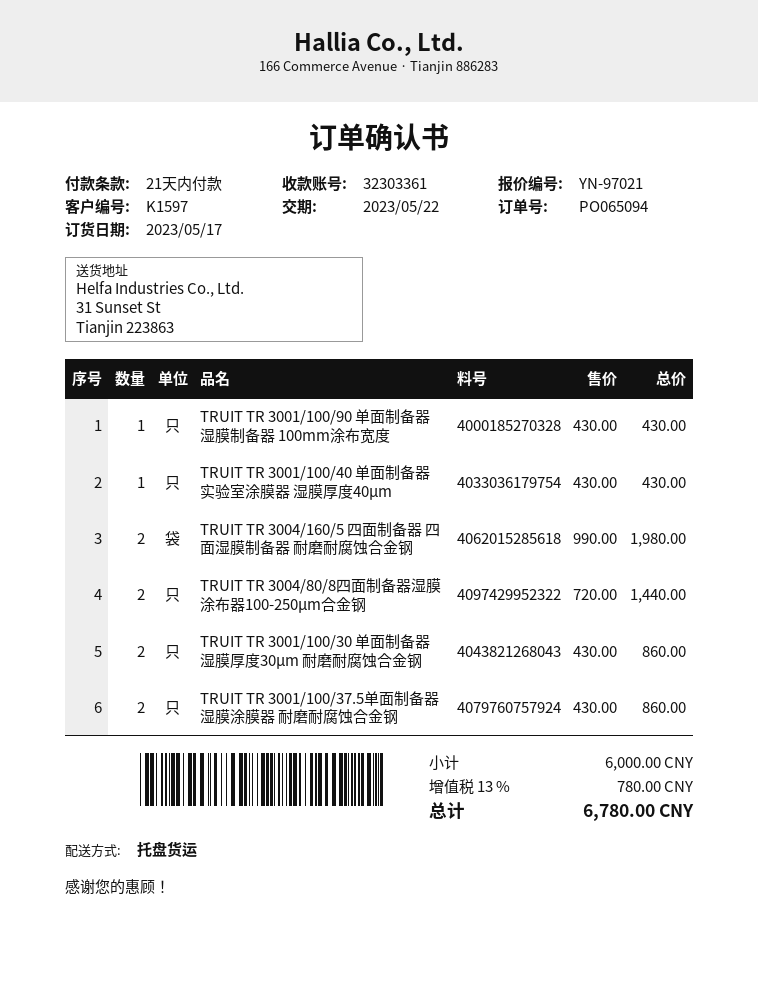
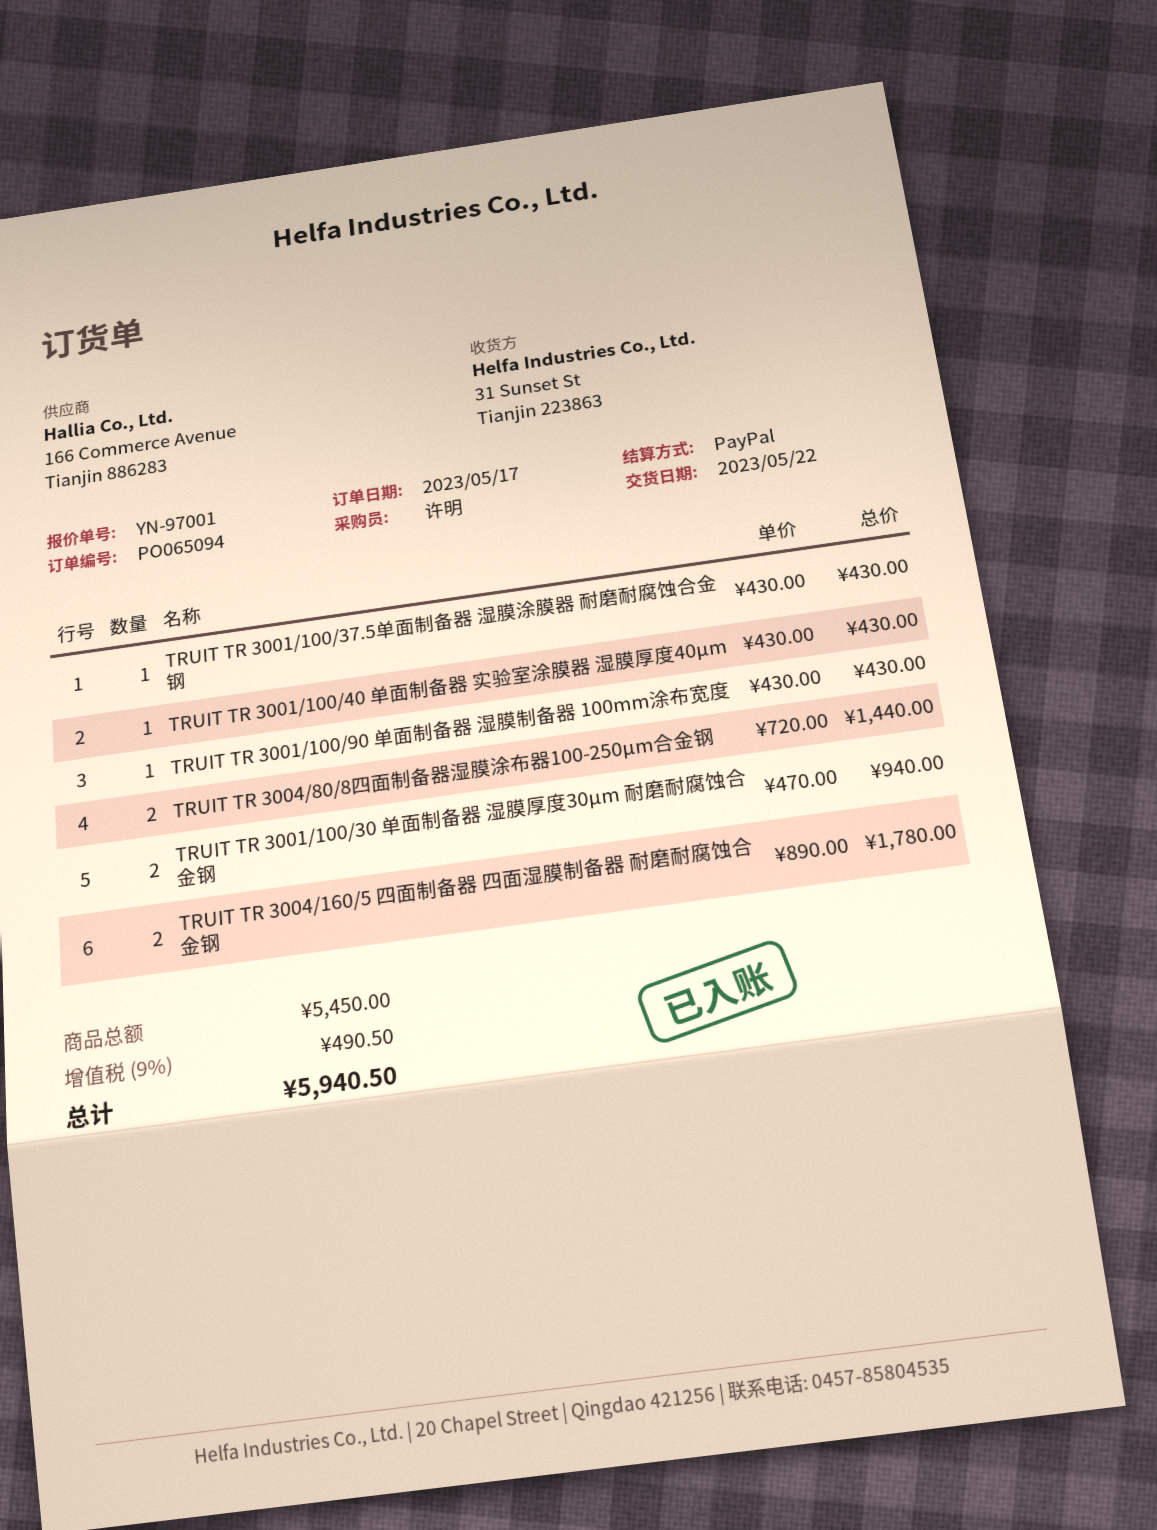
quote number: YN-97021 -> YN-97001
TRUIT TR 3004/160/5 四面制备器 四面湿膜制备器 耐磨耐腐蚀合金钢: 2 x 990.00 = 1980.00 -> 2 x 890.00 = 1780.00
TRUIT TR 3001/100/30 单面制备器 湿膜厚度30μm 耐磨耐腐蚀合金钢: 2 x 430.00 = 860.00 -> 2 x 470.00 = 940.00
TRUIT TR 3001/100/37.5单面制备器 湿膜涂膜器 耐磨耐腐蚀合金钢: 2 x 430.00 = 860.00 -> 1 x 430.00 = 430.00
subtotal: 6000.00 -> 5450.00
tax: 13% = 780.00 -> 9% = 490.50
total: 6780.00 -> 5940.50

